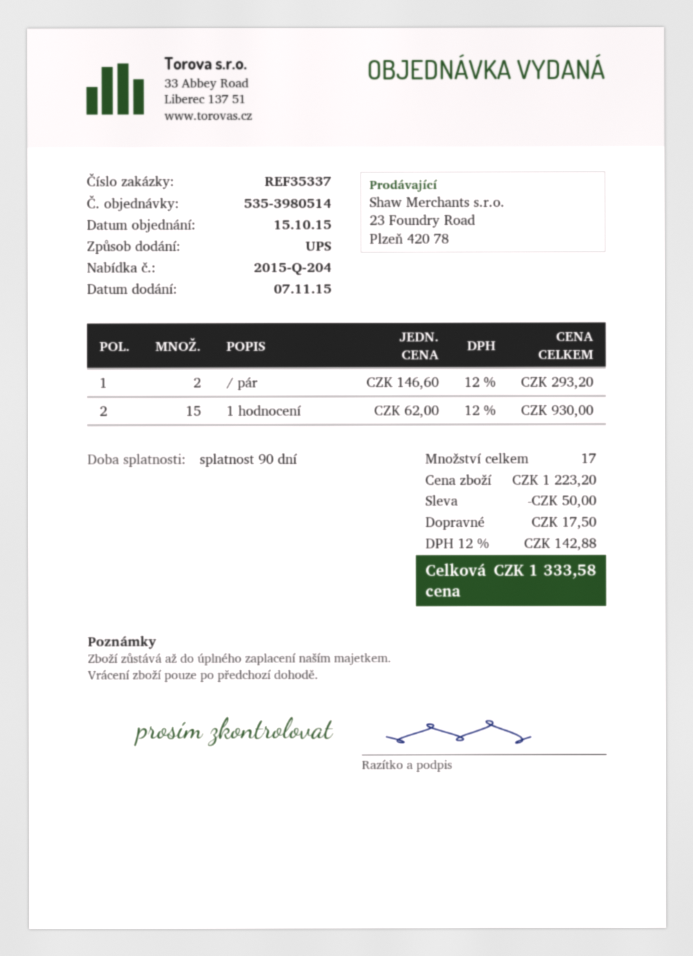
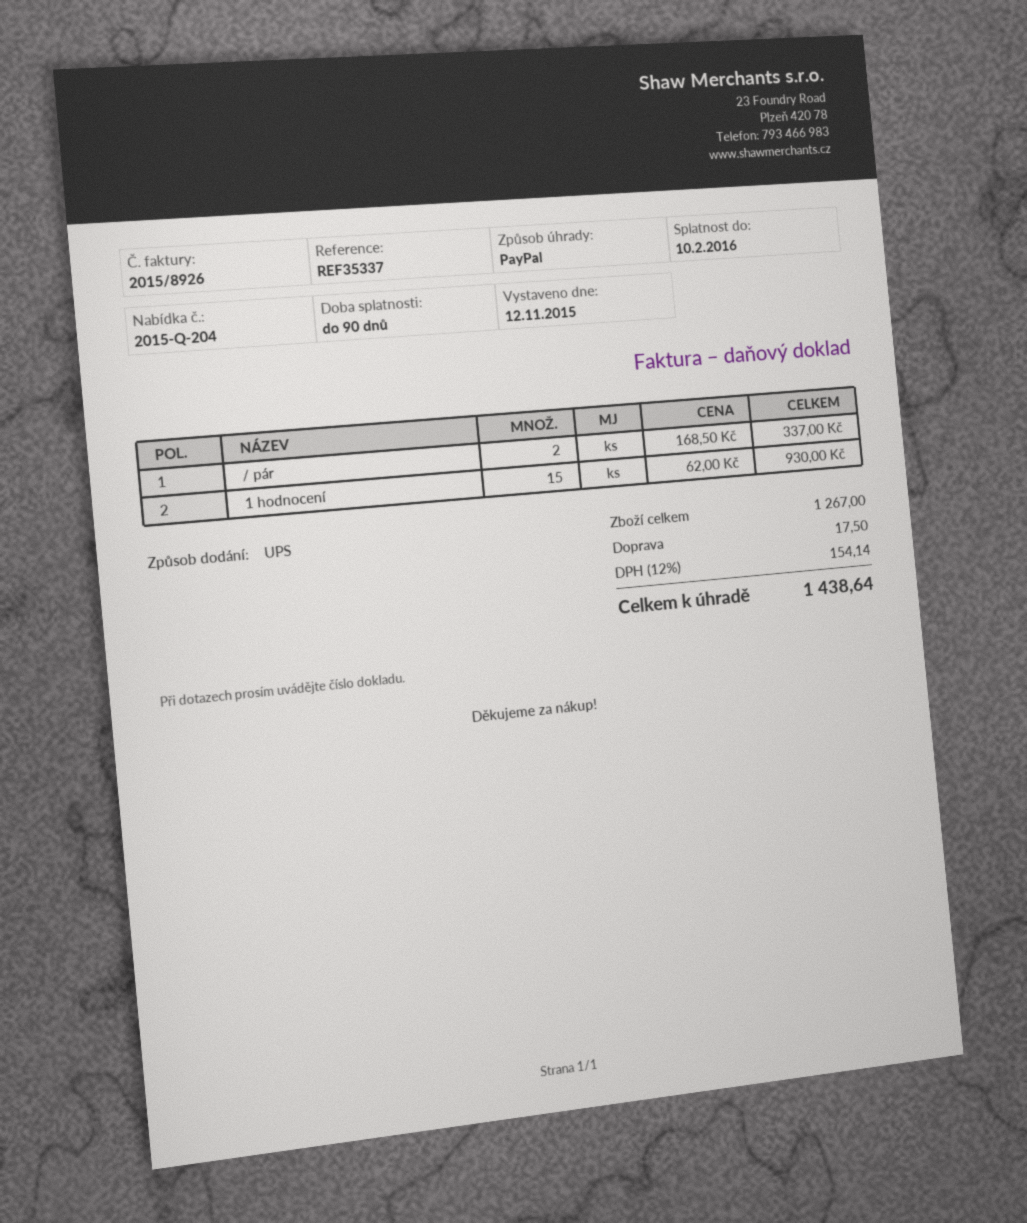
/ pár: 2 x 146.60 = 293.20 -> 2 x 168.50 = 337.00
subtotal: 1223.20 -> 1267.00
discount: 50.00 -> none
tax: 12% = 142.88 -> 12% = 154.14
total: 1333.58 -> 1438.64

